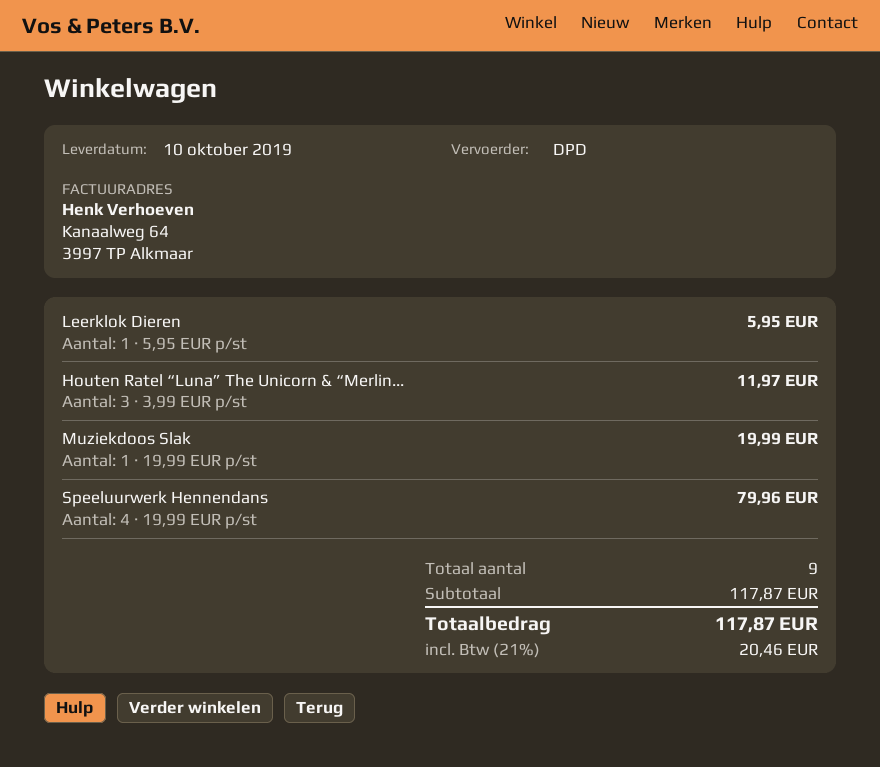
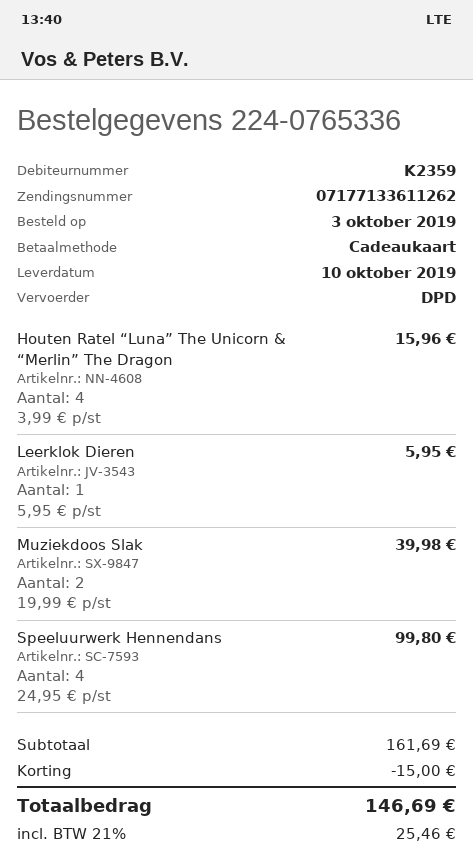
Houten Ratel “Luna” The Unicorn & “Merlin...: 3 x 3.99 = 11.97 -> 4 x 3.99 = 15.96
Muziekdoos Slak: 1 x 19.99 = 19.99 -> 2 x 19.99 = 39.98
Speeluurwerk Hennendans: 4 x 19.99 = 79.96 -> 4 x 24.95 = 99.80
subtotal: 117.87 -> 161.69
discount: none -> 15.00
tax: 21% = 20.46 -> 21% = 25.46
total: 117.87 -> 146.69

